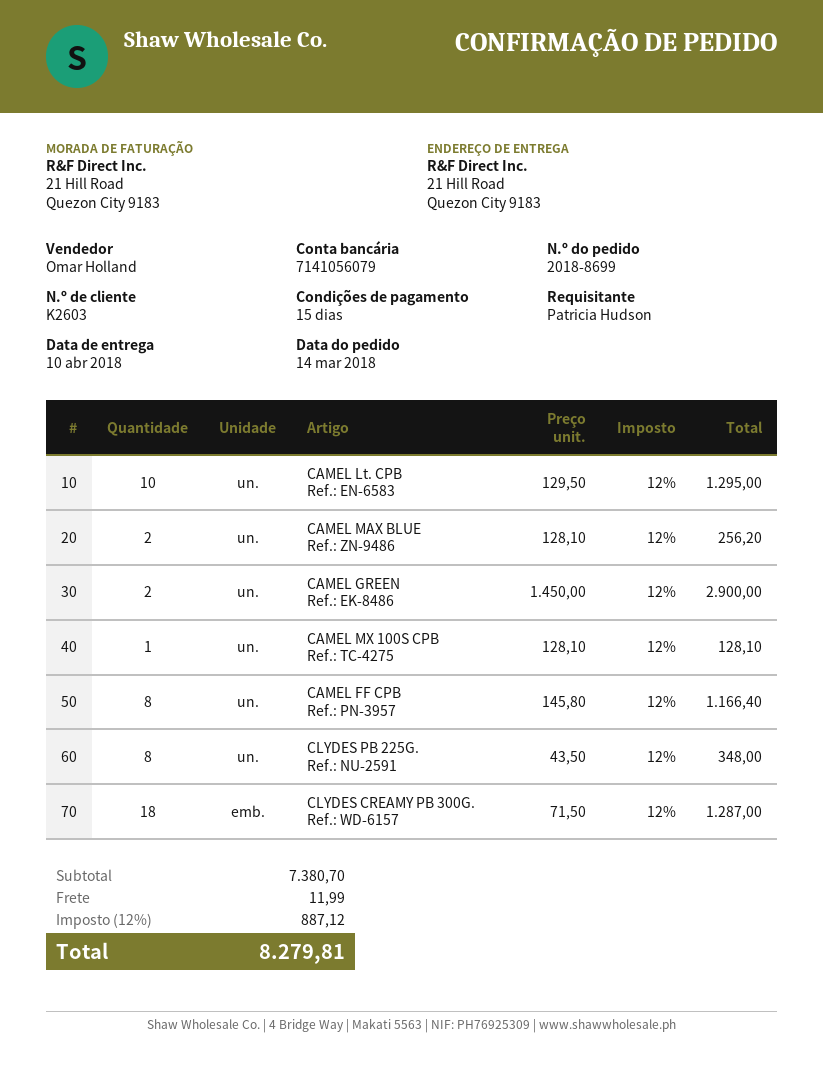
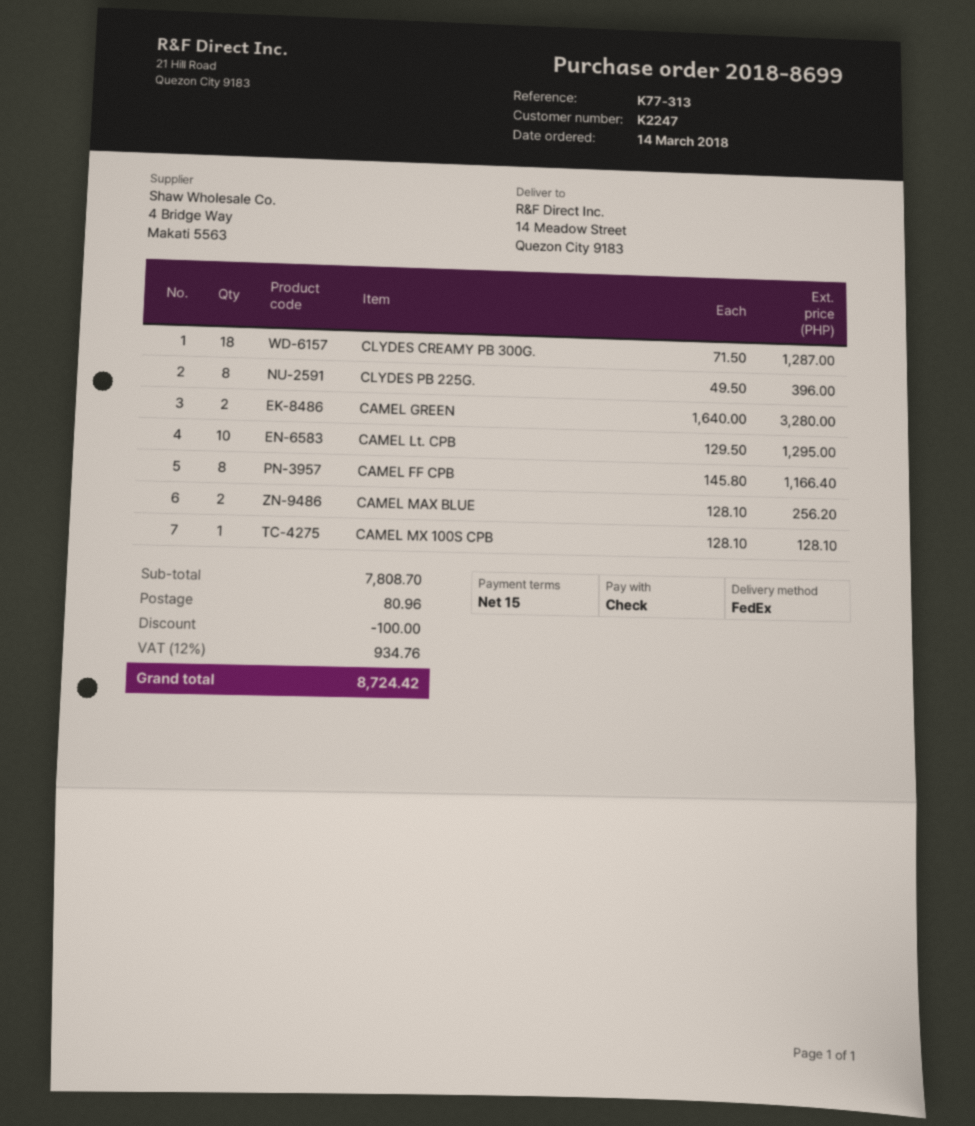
customer number: K2603 -> K2247
ship to: 21 Hill Road, Quezon City 9183 -> 14 Meadow Street, Quezon City 9183
CAMEL GREEN: 2 x 1450.00 = 2900.00 -> 2 x 1640.00 = 3280.00
CLYDES PB 225G.: 8 x 43.50 = 348.00 -> 8 x 49.50 = 396.00
subtotal: 7380.70 -> 7808.70
discount: none -> 100.00
shipping: 11.99 -> 80.96
tax: 12% = 887.12 -> 12% = 934.76
total: 8279.81 -> 8724.42

